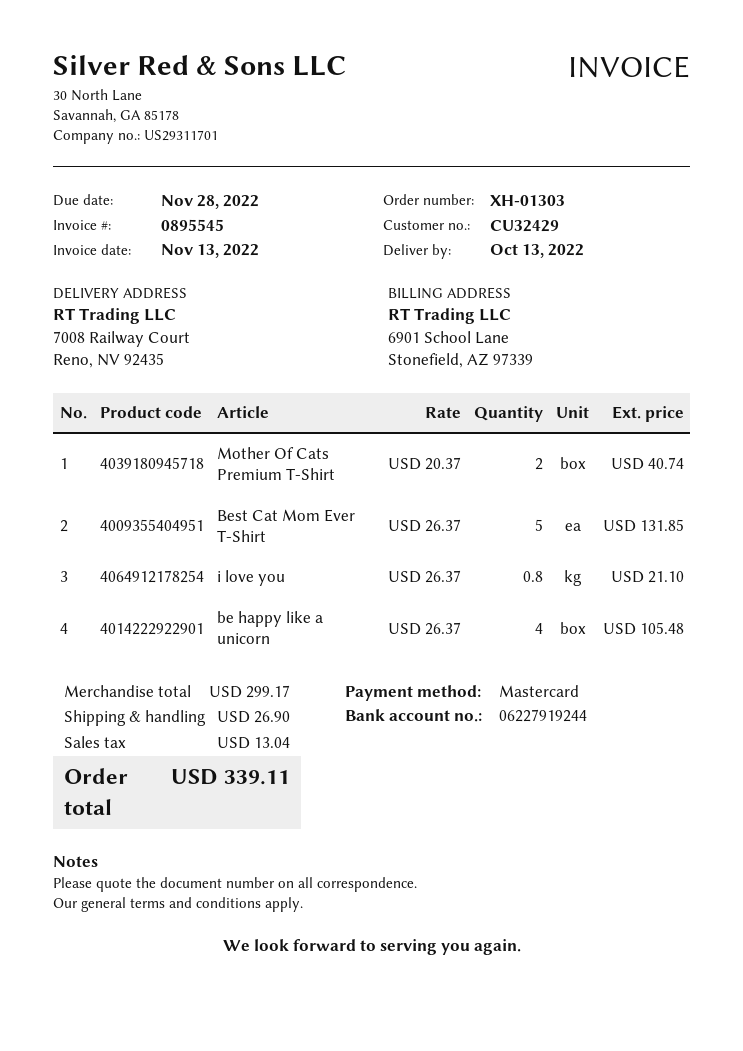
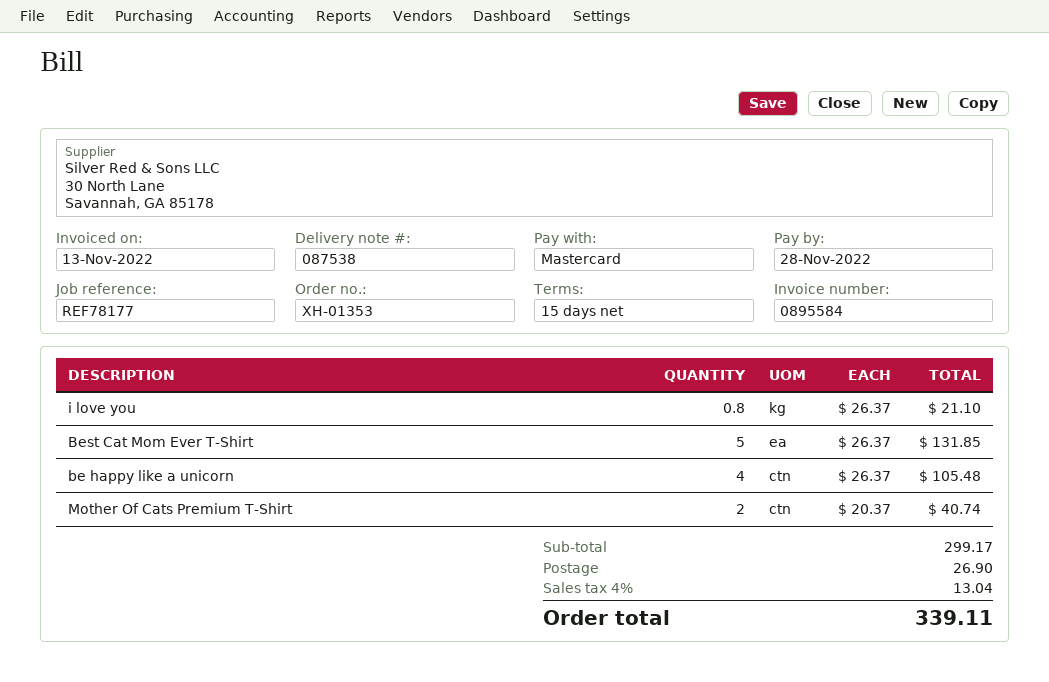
order number: XH-01303 -> XH-01353
invoice number: 0895545 -> 0895584

